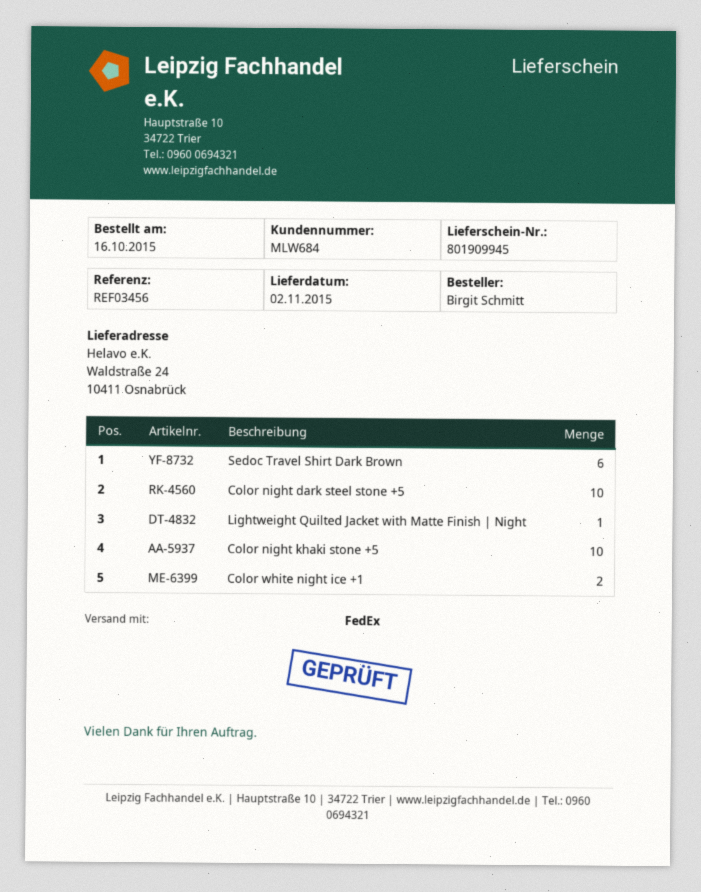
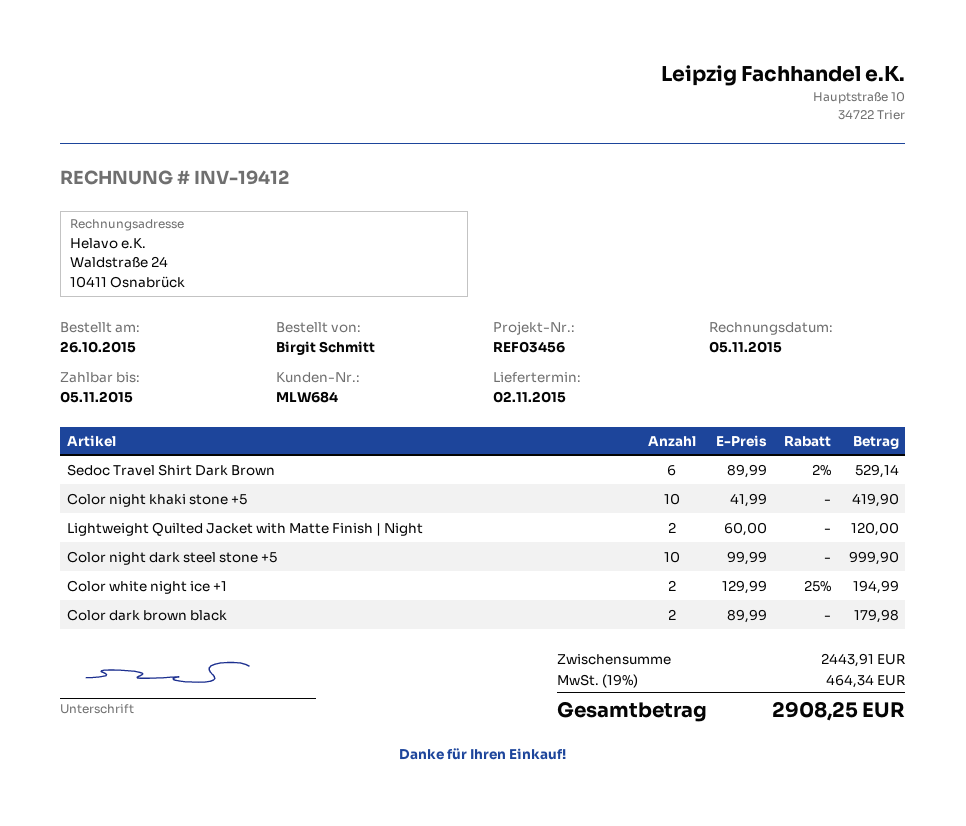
order date: 2015-10-16 -> 2015-10-26
Lightweight Quilted Jacket with Matte Finish | Night: 1 -> 2
Color dark brown black: none -> 2

